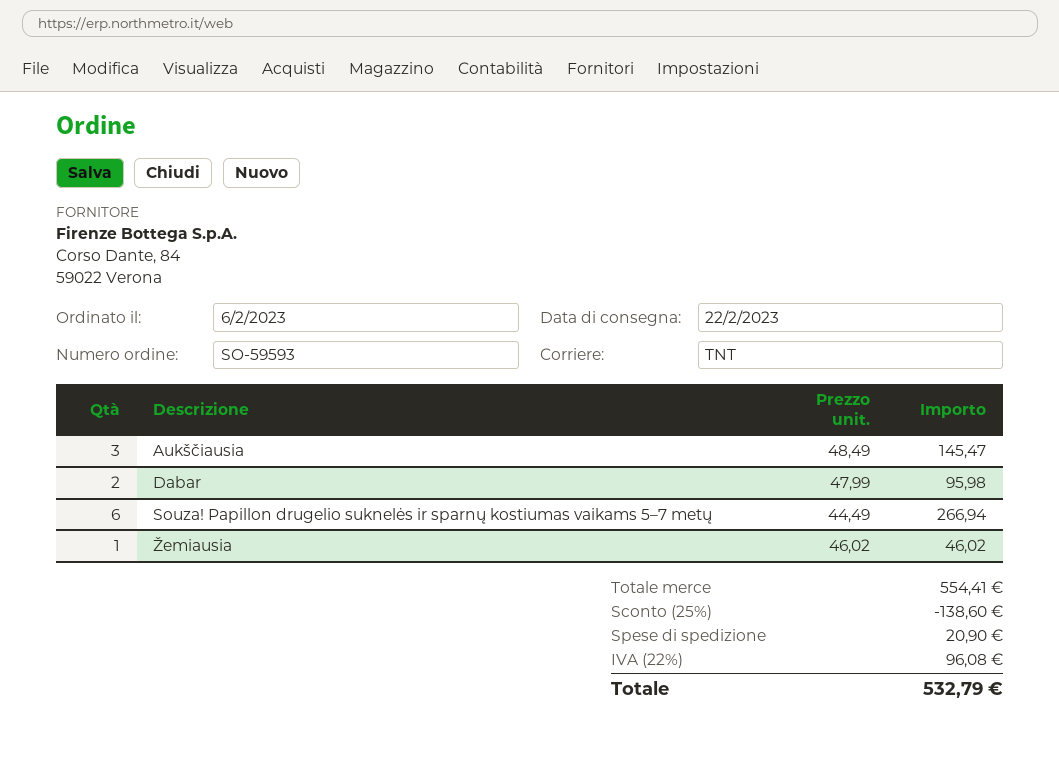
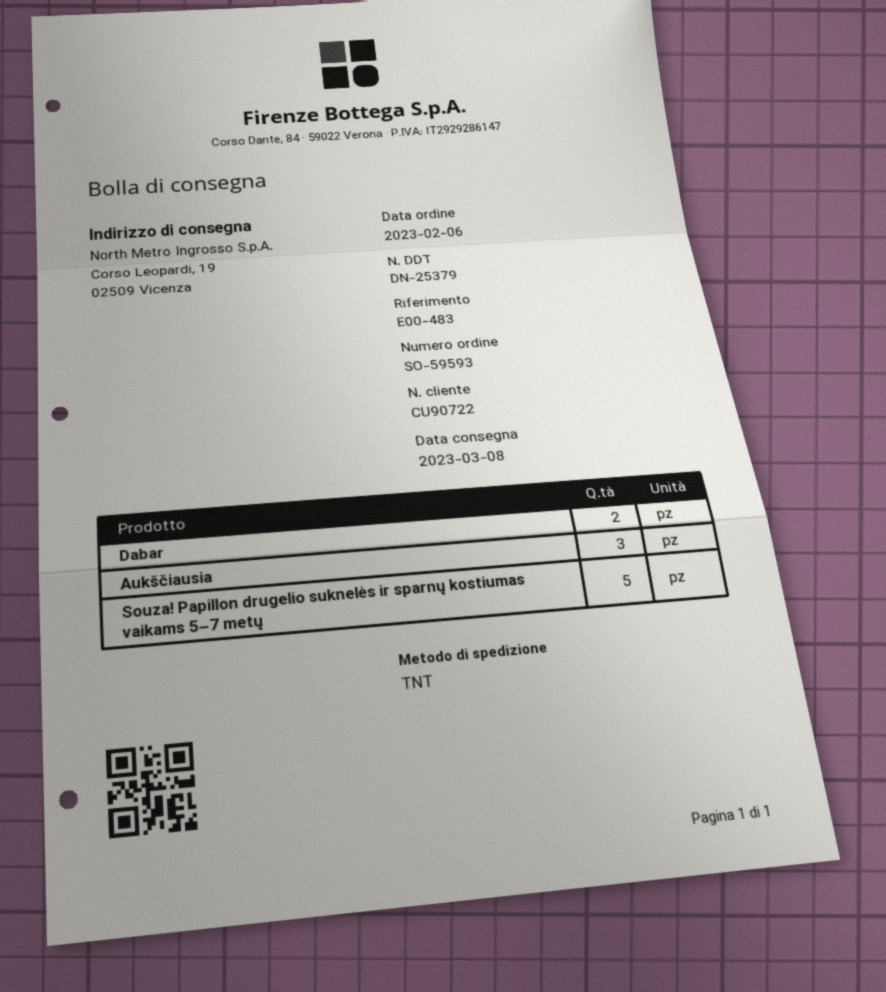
delivery date: 2023-02-22 -> 2023-03-08
Souza! Papillon drugelio suknelės ir sparnų kostiumas vaikams 5–7 metų: 6 -> 5
Žemiausia: 1 -> none

